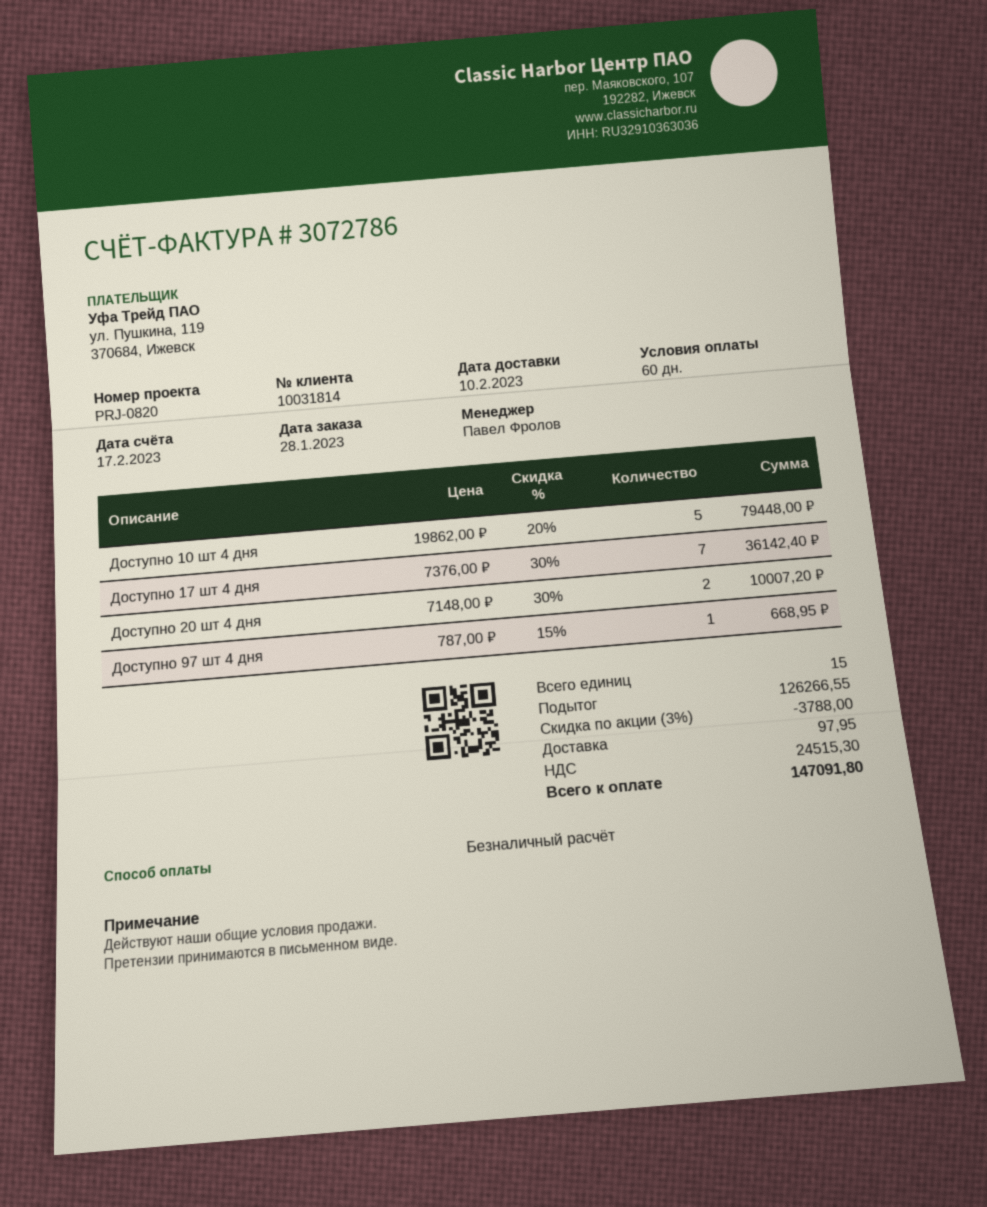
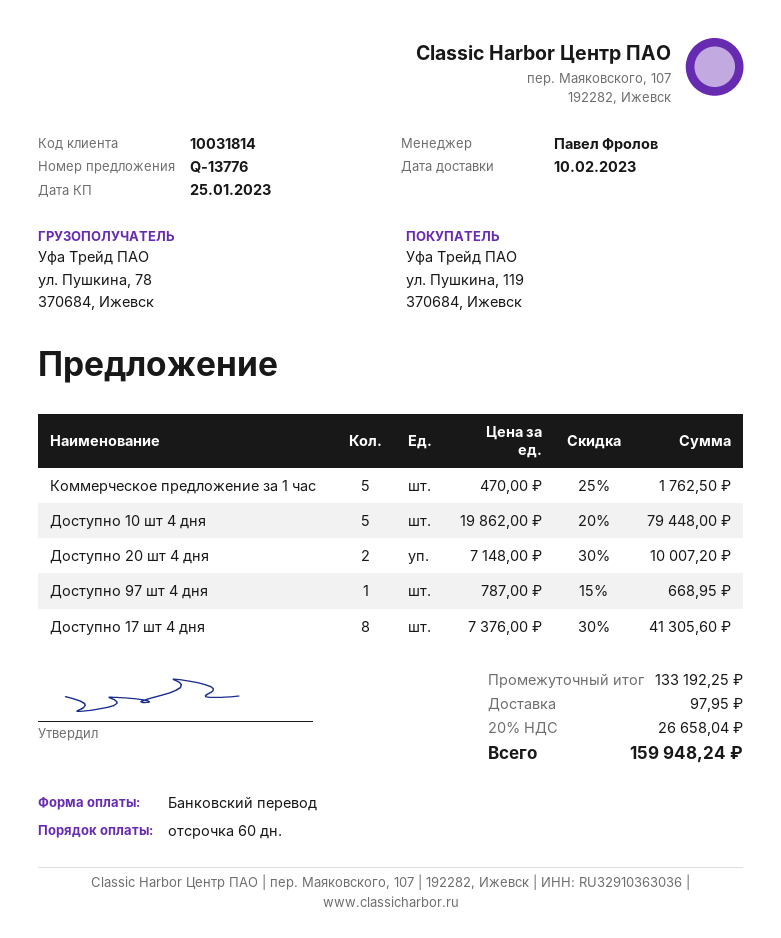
Доступно 17 шт 4 дня: 7 x 7376.00 - 30% = 36142.40 -> 8 x 7376.00 - 30% = 41305.60
Коммерческое предложение за 1 час: none -> 5 x 470.00 - 25% = 1762.50
subtotal: 126266.55 -> 133192.25
discount: 3% = 3788.00 -> none
tax: 24515.30 -> 26658.04
total: 147091.80 -> 159948.24

